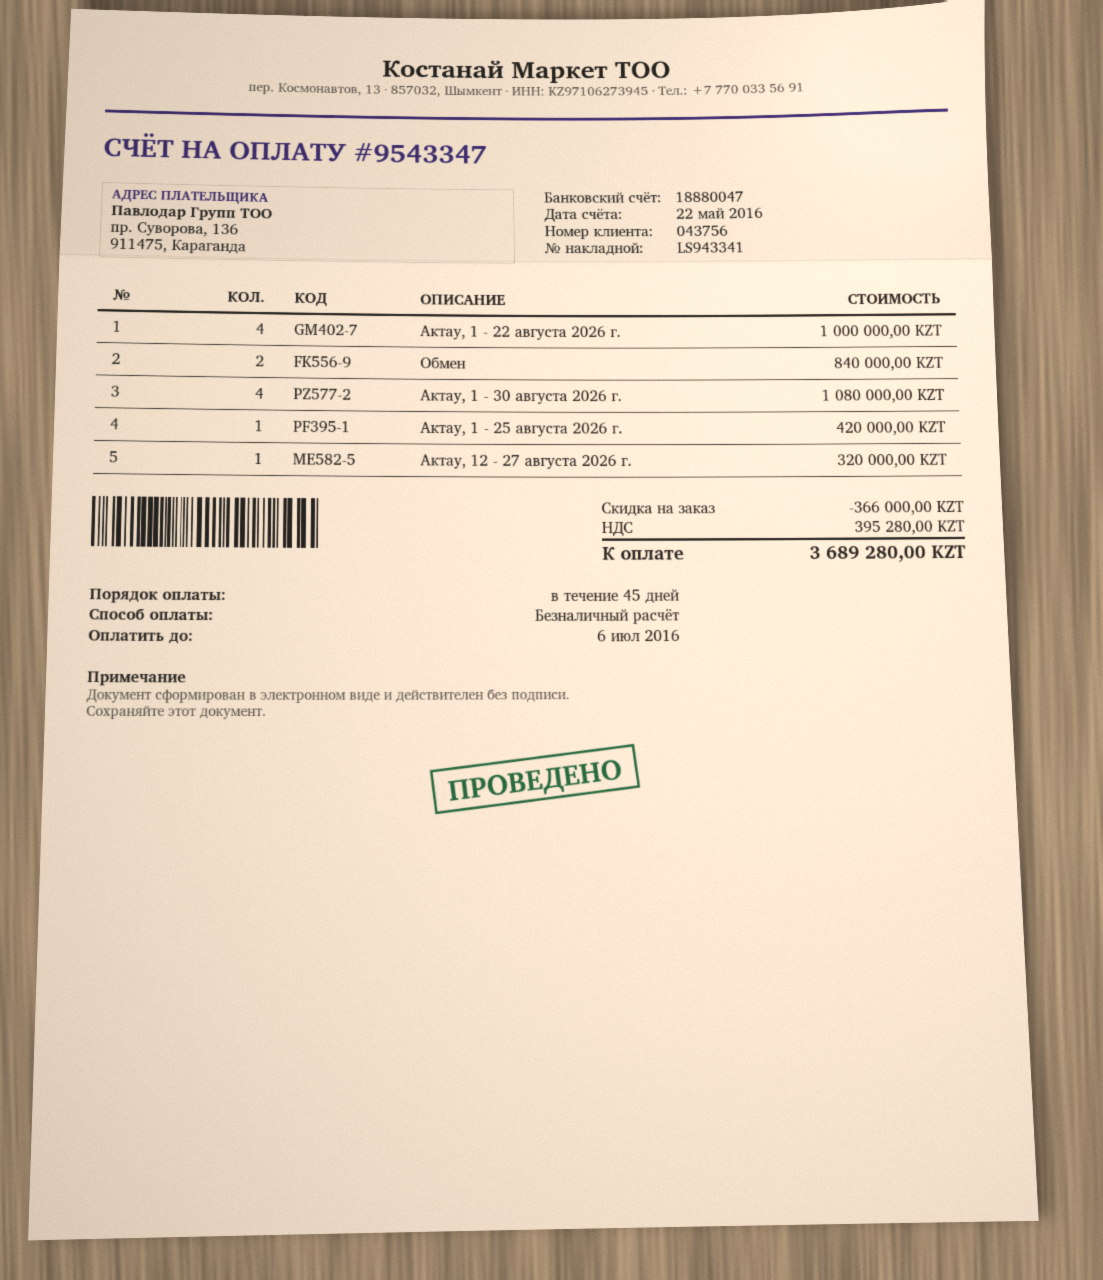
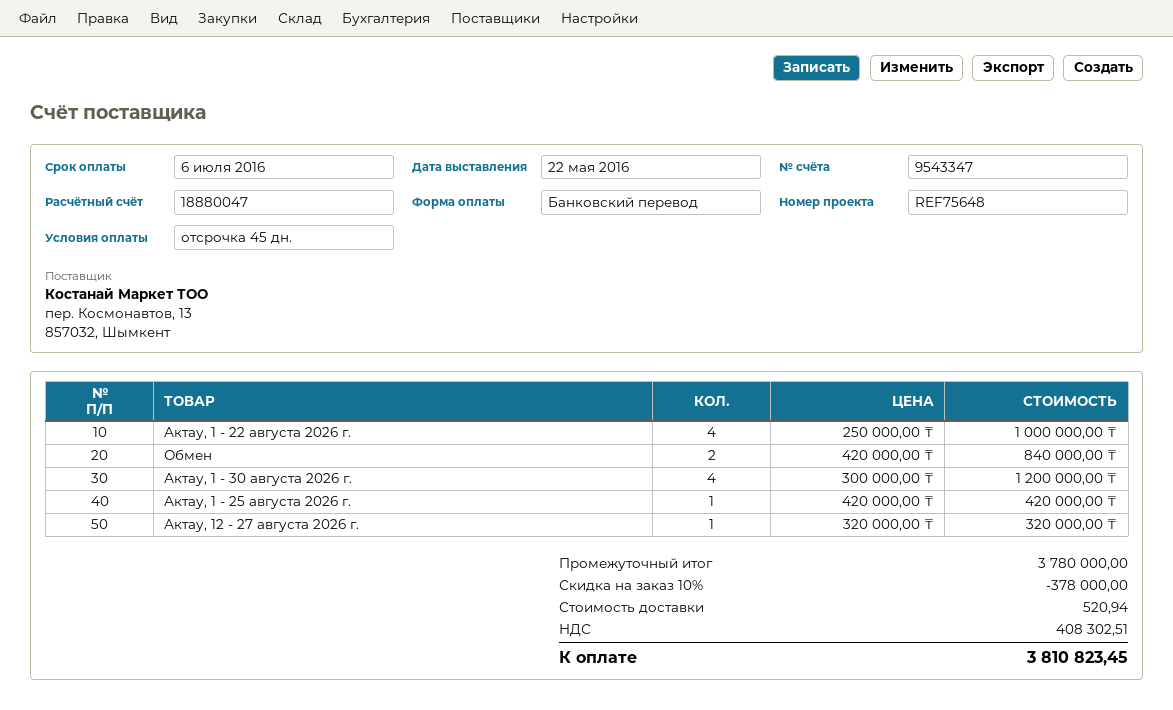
Актау, 1 - 30 августа 2026 г.: 4 for 1080000.00 -> 4 for 1200000.00
discount: 366000.00 -> 378000.00
shipping: none -> 520.94
tax: 395280.00 -> 408302.51
total: 3689280.00 -> 3810823.45

